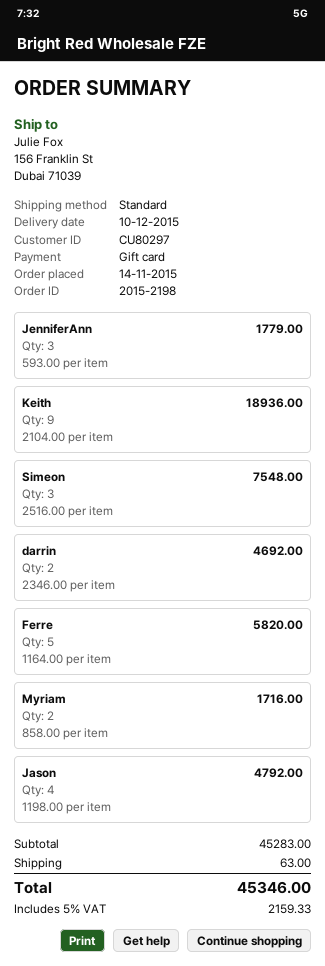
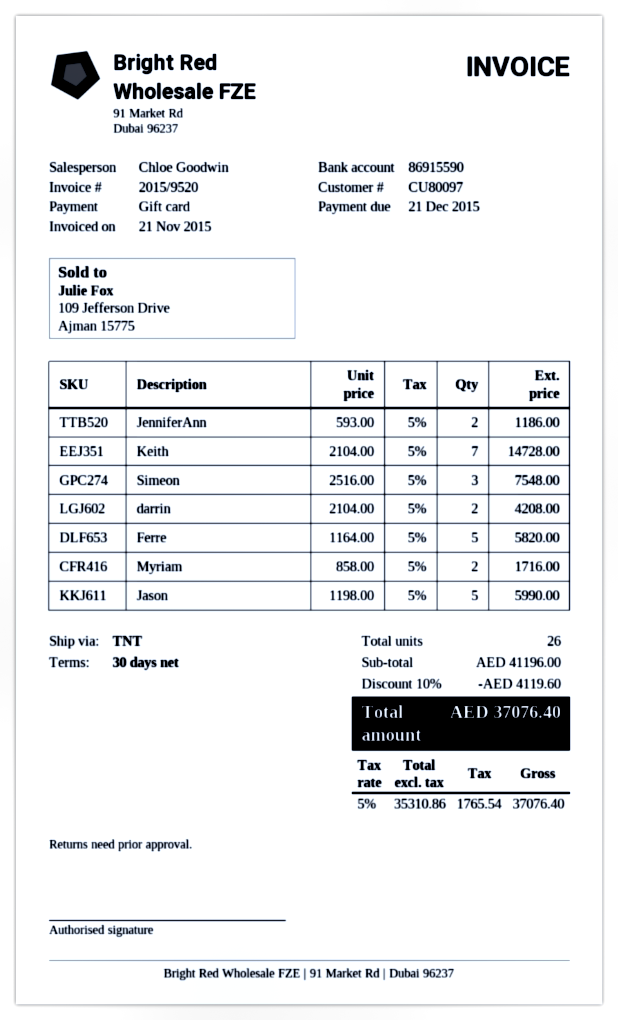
customer number: CU80297 -> CU80097
shipping method: standard -> TNT
JenniferAnn: 3 x 593.00 = 1779.00 -> 2 x 593.00 = 1186.00
Keith: 9 x 2104.00 = 18936.00 -> 7 x 2104.00 = 14728.00
darrin: 2 x 2346.00 = 4692.00 -> 2 x 2104.00 = 4208.00
Jason: 4 x 1198.00 = 4792.00 -> 5 x 1198.00 = 5990.00
subtotal: 45283.00 -> 41196.00
discount: none -> 10% = 4119.60
shipping: 63.00 -> none
tax: 5% = 2159.33 -> 5% = 1765.54
total: 45346.00 -> 37076.40

